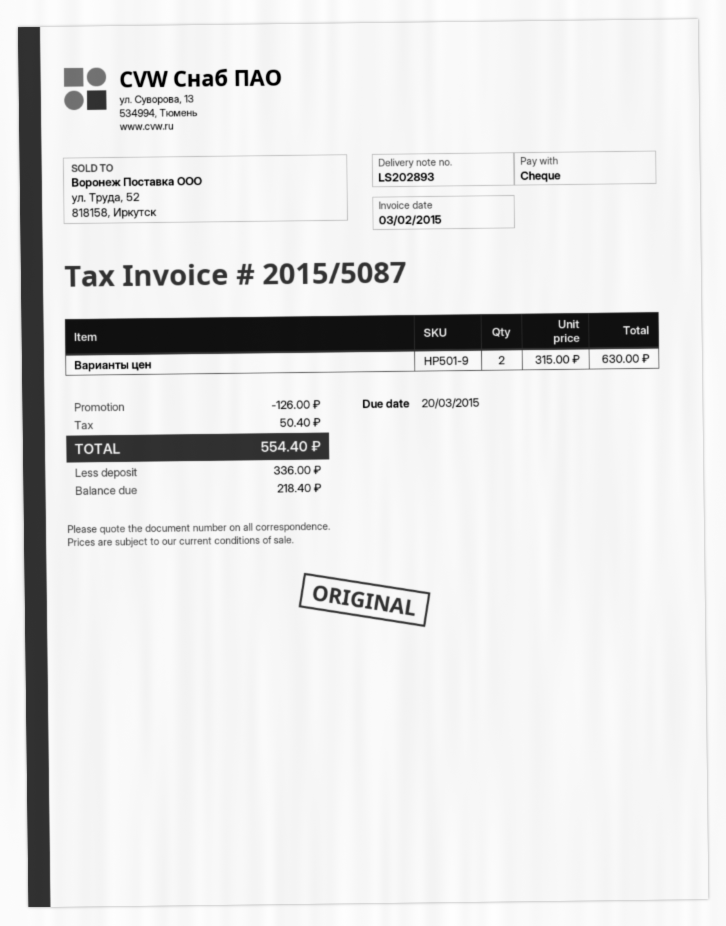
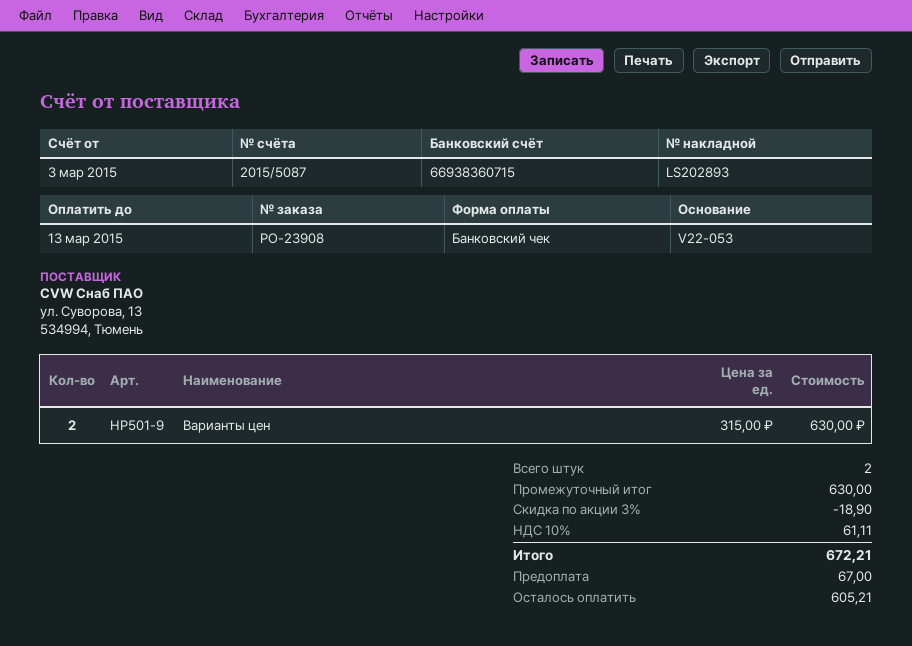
invoice date: 2015-02-03 -> 2015-03-03
due date: 2015-03-20 -> 2015-03-13
discount: 126.00 -> 18.90
tax: 50.40 -> 61.11
total: 554.40 -> 672.21
deposit: 336.00 -> 67.00
balance: 218.40 -> 605.21

